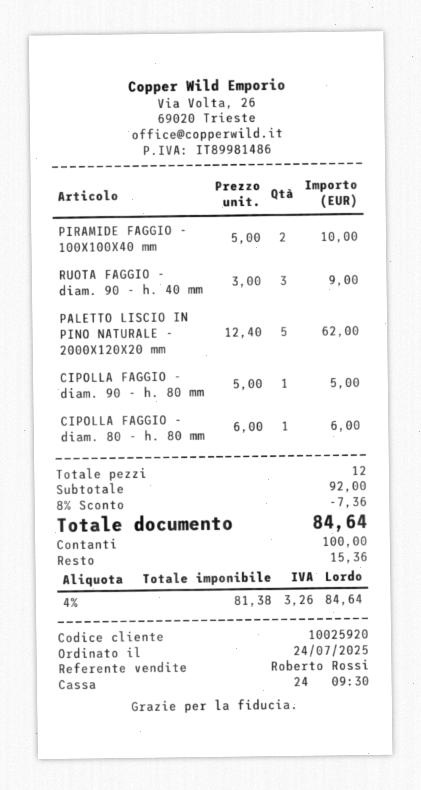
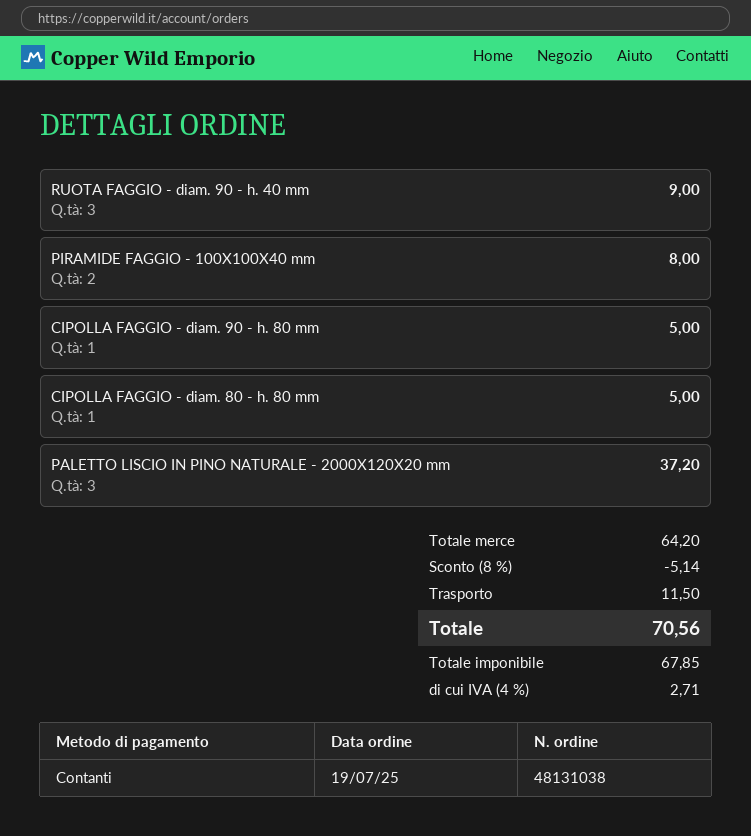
order date: 2025-07-24 -> 2025-07-19
PIRAMIDE FAGGIO - 100X100X40 mm: 2 for 10.00 -> 2 for 8.00
PALETTO LISCIO IN PINO NATURALE - 2000X120X20 mm: 5 for 62.00 -> 3 for 37.20
CIPOLLA FAGGIO - diam. 80 - h. 80 mm: 1 for 6.00 -> 1 for 5.00
subtotal: 92.00 -> 64.20
discount: 8% = 7.36 -> 8% = 5.14
shipping: none -> 11.50
net: 81.38 -> 67.85
tax: 4% = 3.26 -> 4% = 2.71
total: 84.64 -> 70.56

